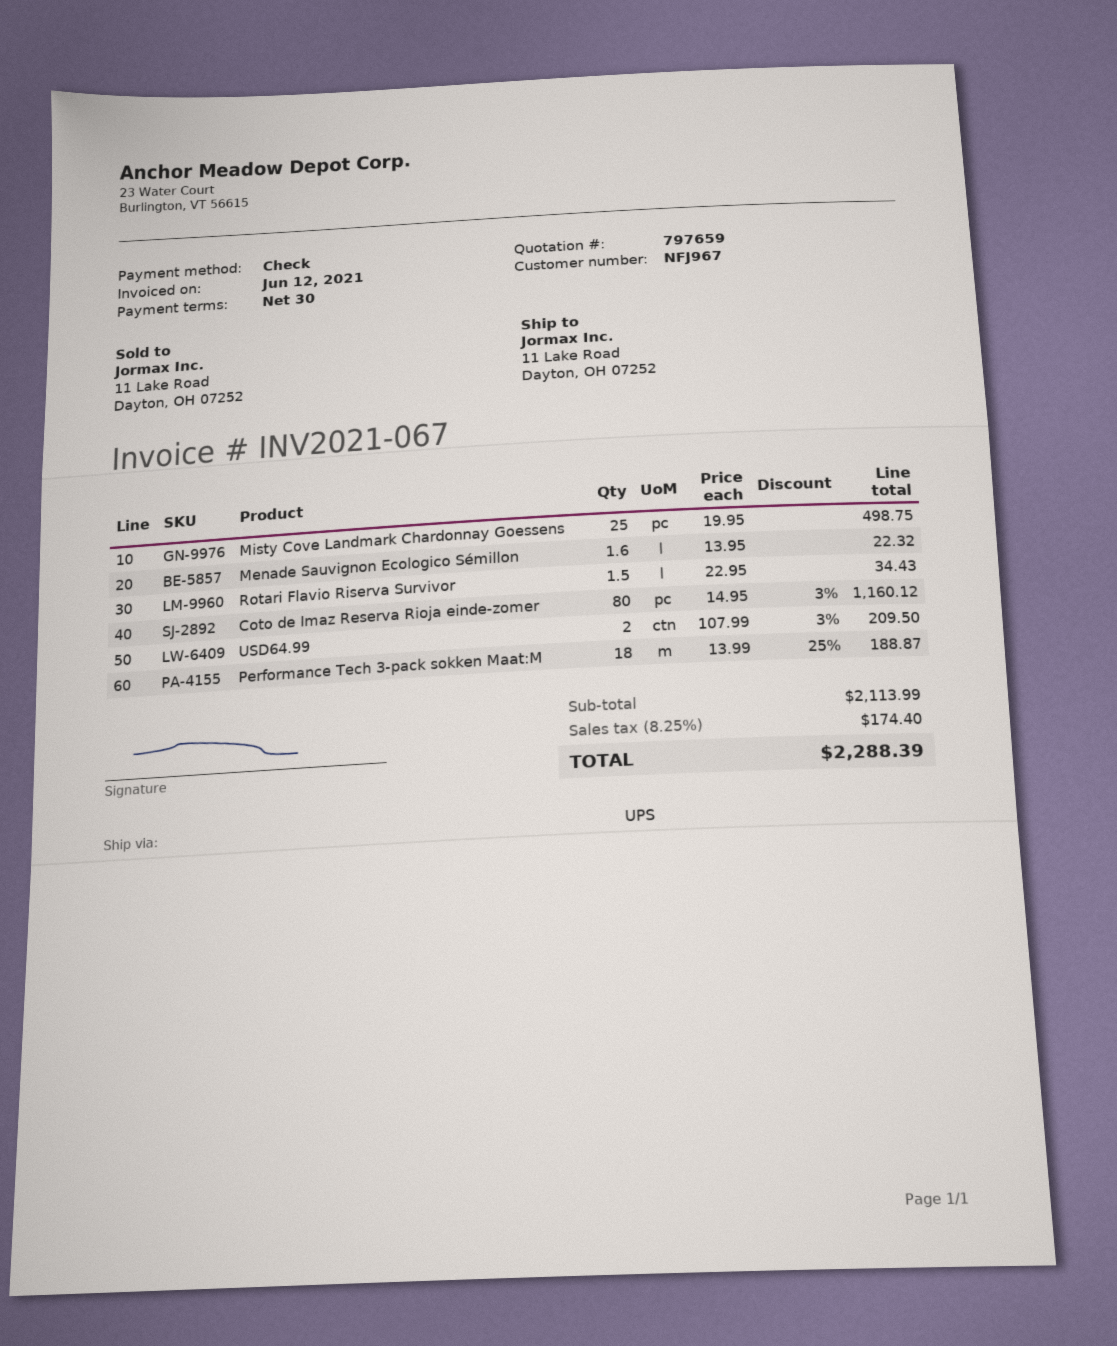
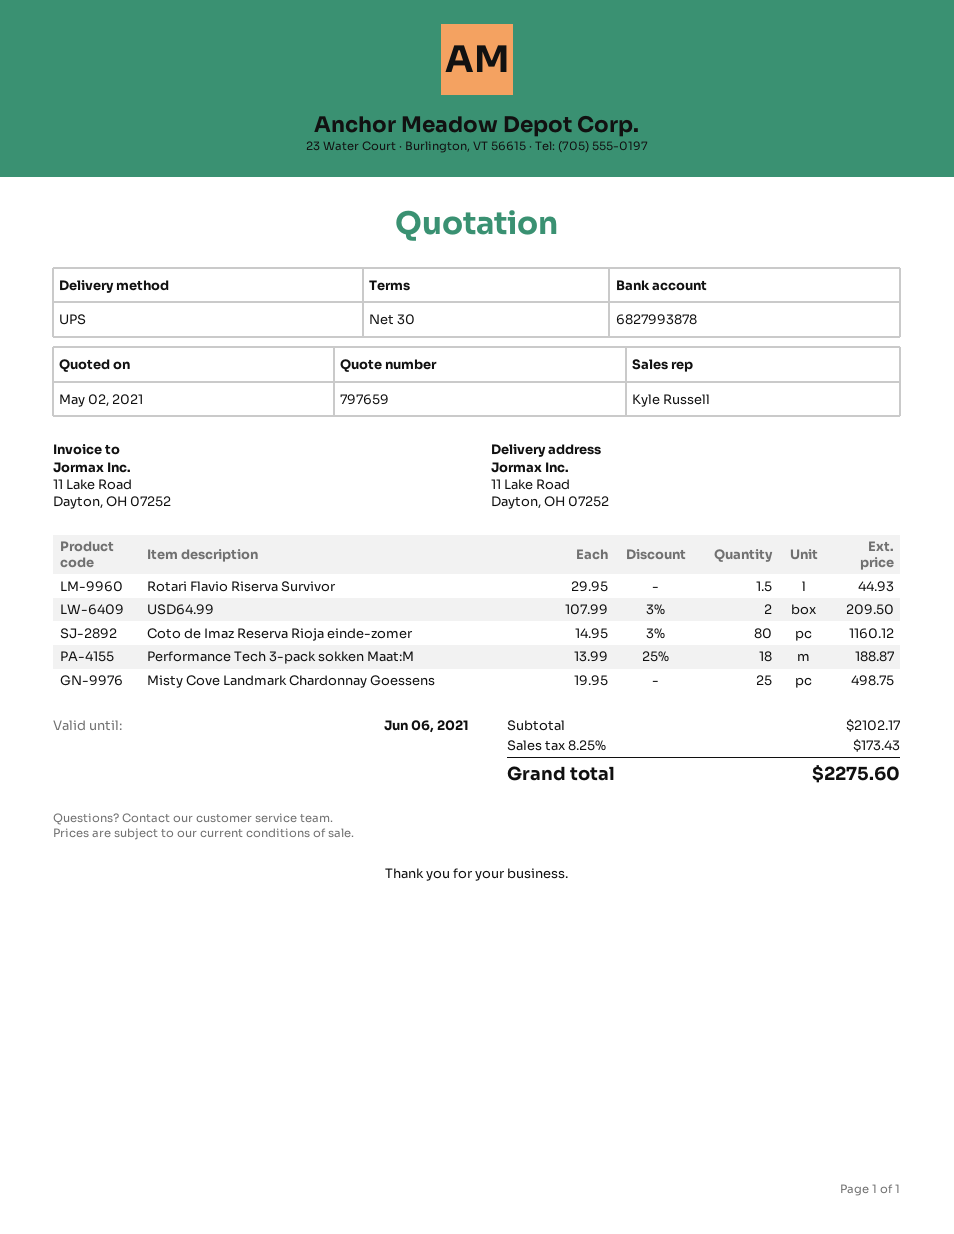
Menade Sauvignon Ecologico Sémillon: 1.6 x 13.95 = 22.32 -> none
Rotari Flavio Riserva Survivor: 1.5 x 22.95 = 34.43 -> 1.5 x 29.95 = 44.93
subtotal: 2113.99 -> 2102.17
tax: 8.25% = 174.40 -> 8.25% = 173.43
total: 2288.39 -> 2275.60

